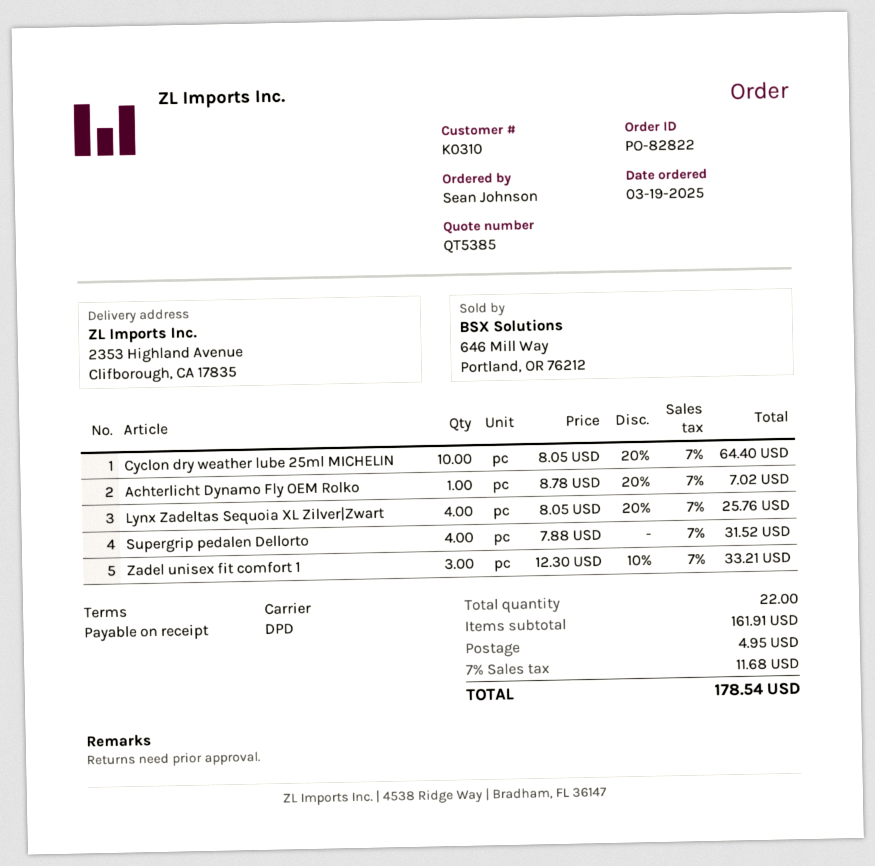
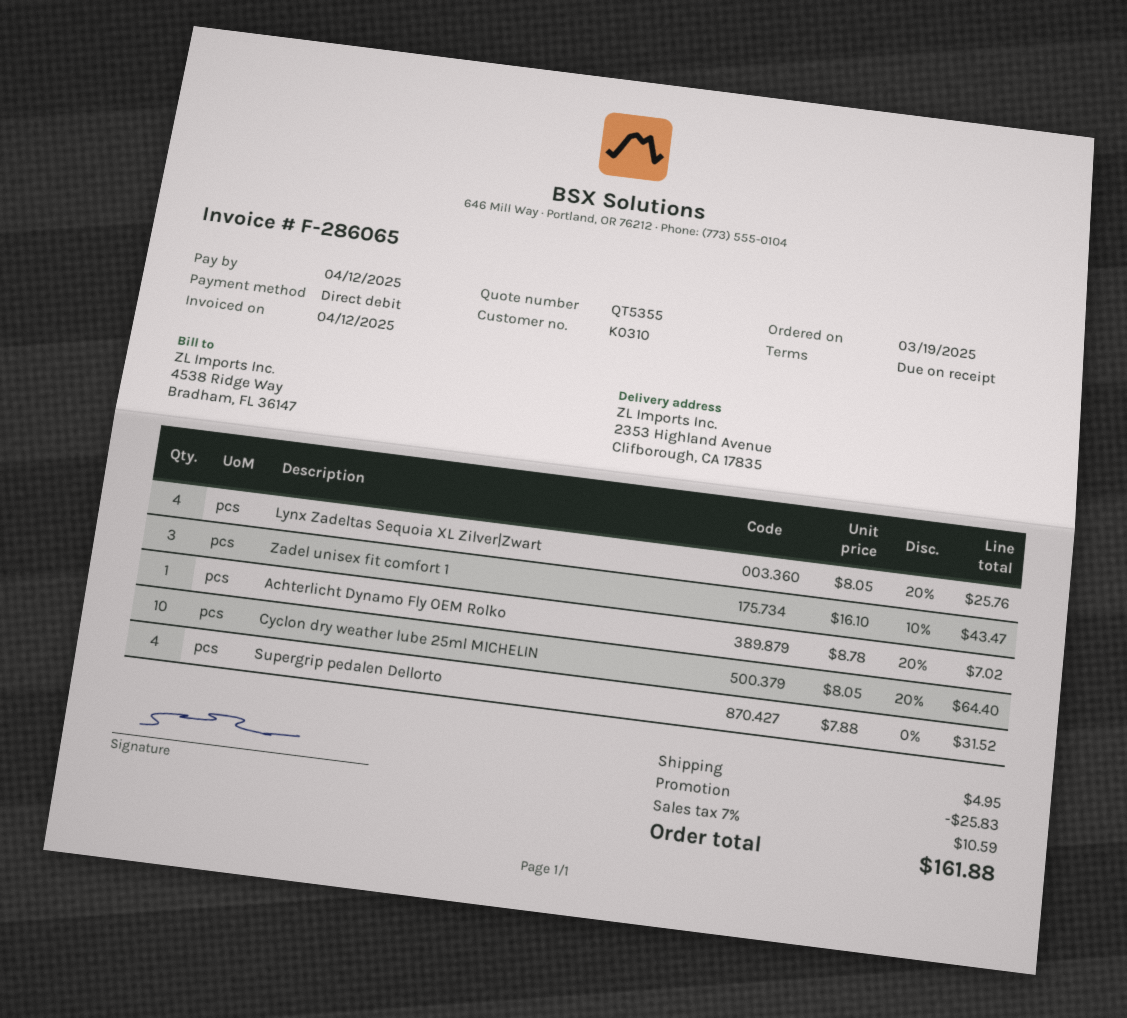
quote number: QT5385 -> QT5355
Zadel unisex fit comfort 1: 3 x 12.30 - 10% = 33.21 -> 3 x 16.10 - 10% = 43.47
discount: none -> 25.83
tax: 7% = 11.68 -> 7% = 10.59
total: 178.54 -> 161.88

